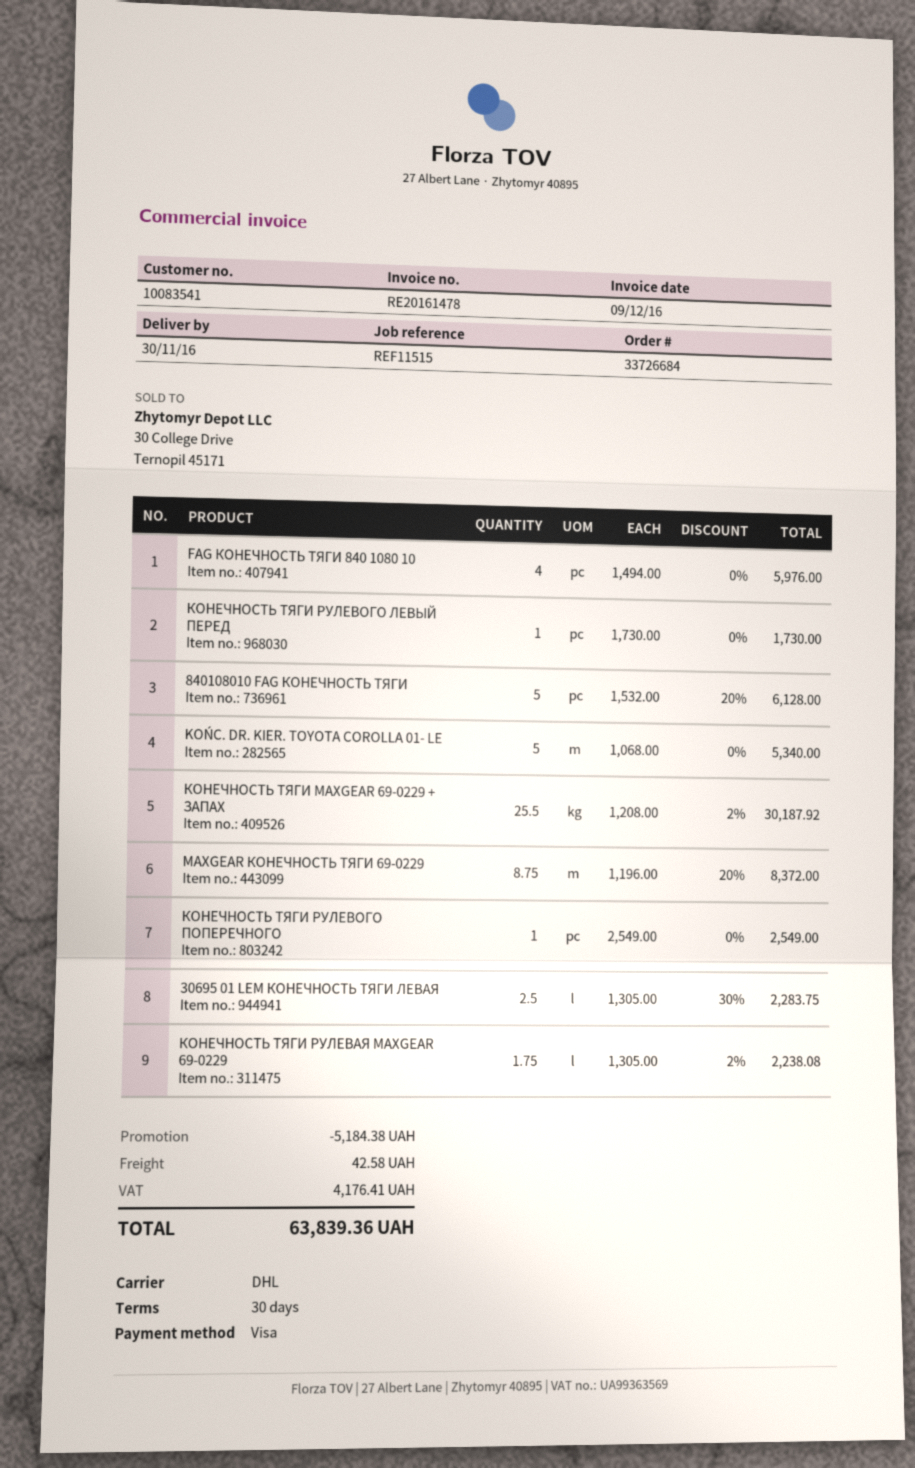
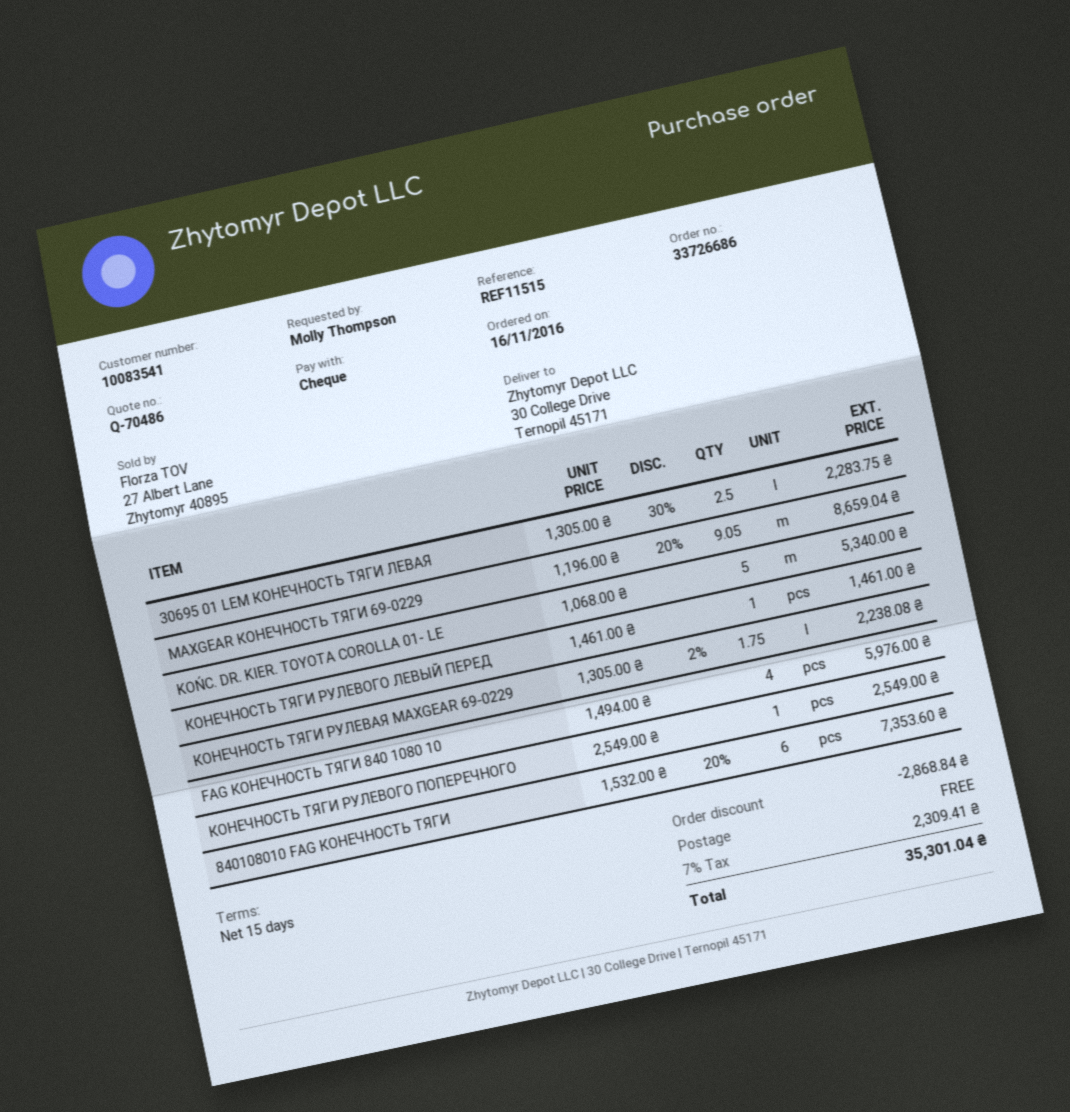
order number: 33726684 -> 33726686
payment terms: 30 days -> 15 days
payment method: Visa -> cheque
КОНЕЧНОСТЬ ТЯГИ РУЛЕВОГО ЛЕВЫЙ ПЕРЕД: 1 x 1730.00 = 1730.00 -> 1 x 1461.00 = 1461.00
840108010 FAG КОНЕЧНОСТЬ ТЯГИ: 5 x 1532.00 - 20% = 6128.00 -> 6 x 1532.00 - 20% = 7353.60
КОНЕЧНОСТЬ ТЯГИ MAXGEAR 69-0229 + ЗАПАХ: 25.5 x 1208.00 - 2% = 30187.92 -> none
MAXGEAR КОНЕЧНОСТЬ ТЯГИ 69-0229: 8.75 x 1196.00 - 20% = 8372.00 -> 9.05 x 1196.00 - 20% = 8659.04
discount: 5184.38 -> 2868.84
shipping: 42.58 -> 0.00
tax: 4176.41 -> 2309.41
total: 63839.36 -> 35301.04

